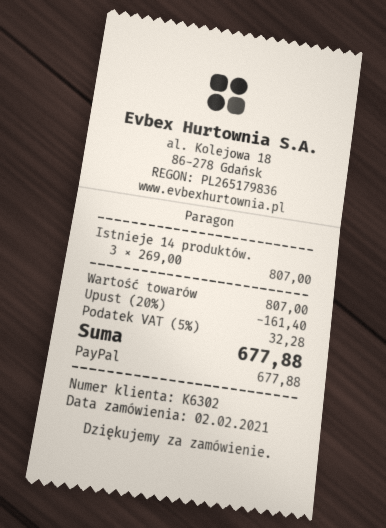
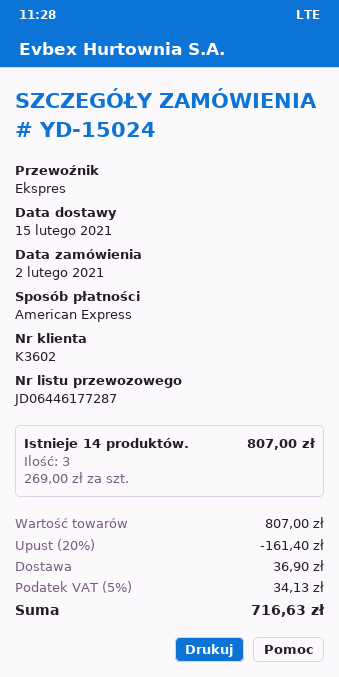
customer number: K6302 -> K3602
payment method: PayPal -> American Express
shipping: none -> 36.90
tax: 5% = 32.28 -> 5% = 34.13
total: 677.88 -> 716.63

